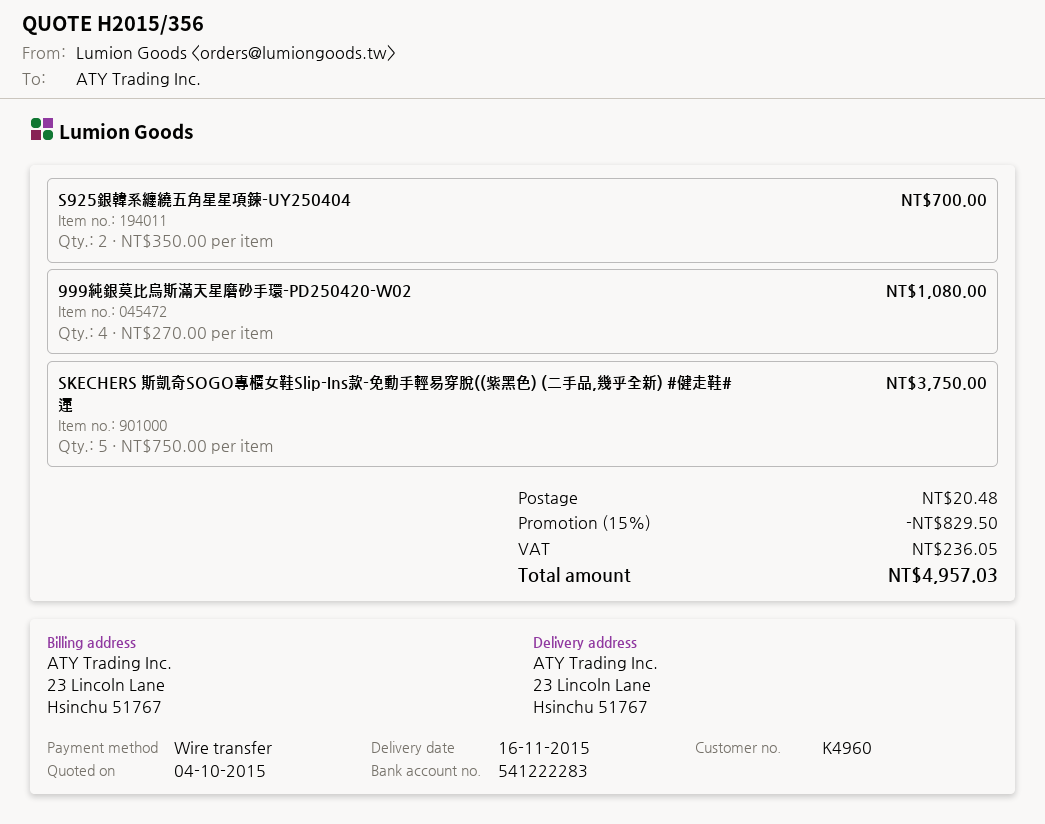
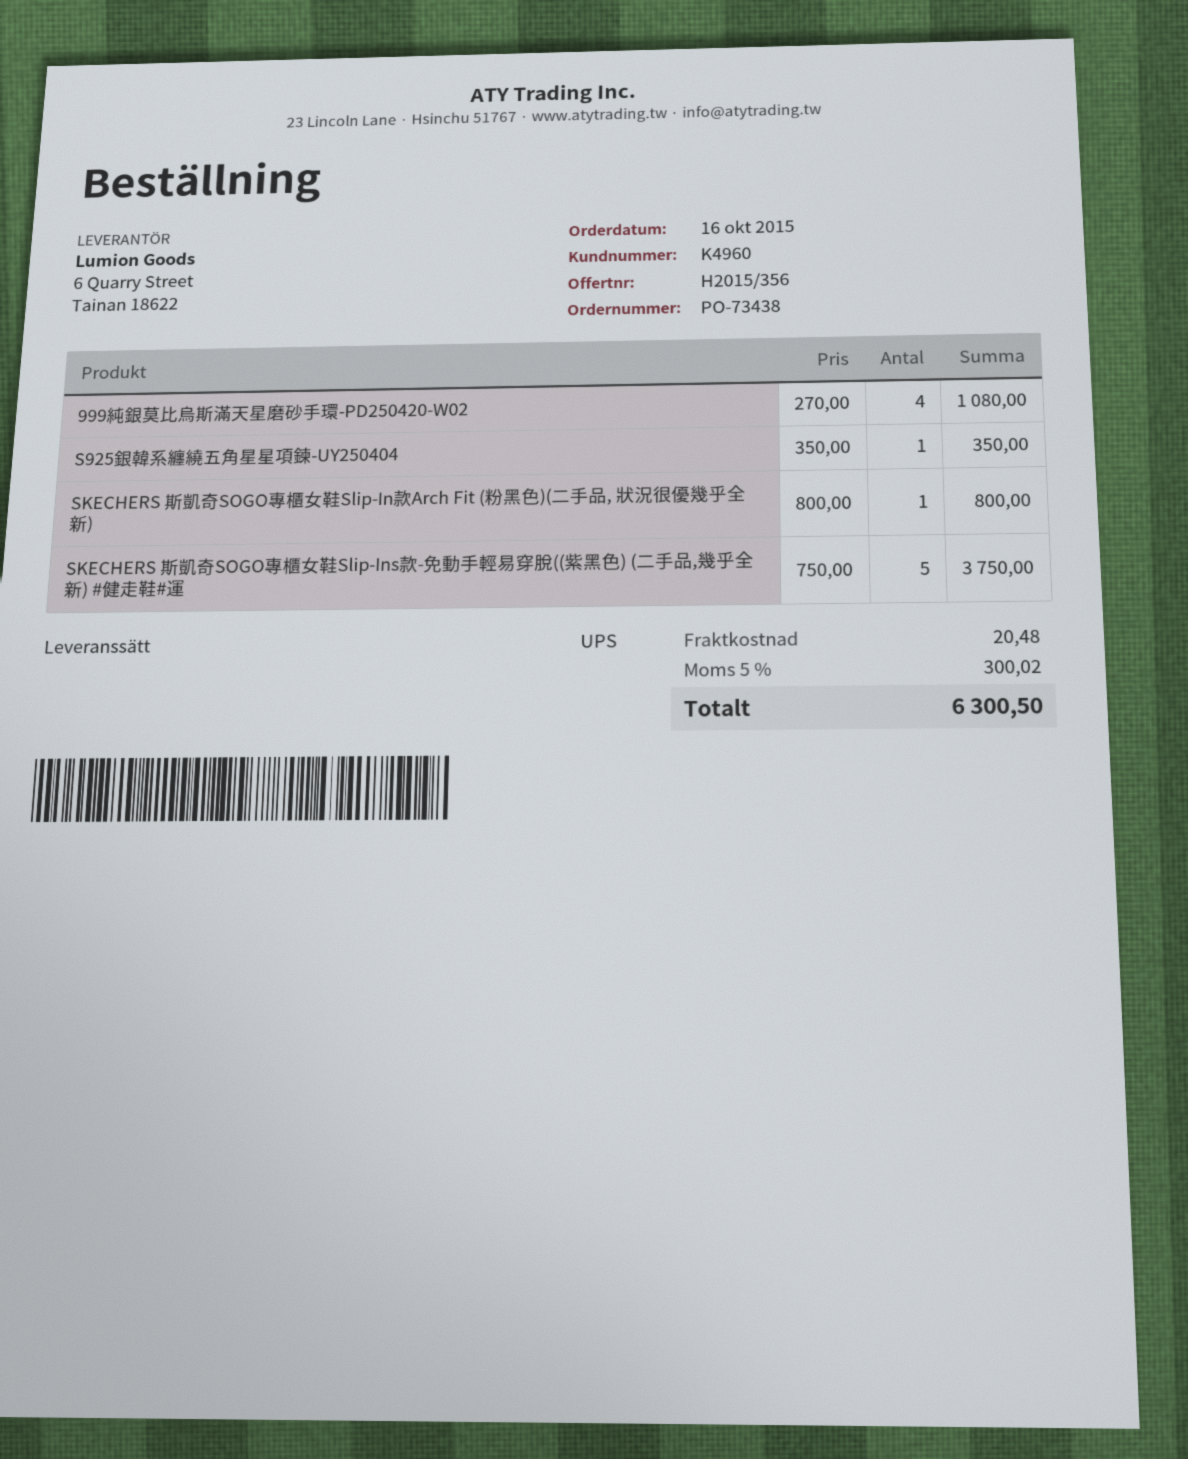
S925銀韓系纏繞五角星星項鍊-UY250404: 2 x 350.00 = 700.00 -> 1 x 350.00 = 350.00
SKECHERS 斯凱奇SOGO專櫃女鞋Slip-In款Arch Fit (粉黑色)(二手品, 狀況很優幾乎全新): none -> 1 x 800.00 = 800.00
discount: 15% = 829.50 -> none
tax: 236.05 -> 300.02
total: 4957.03 -> 6300.50

